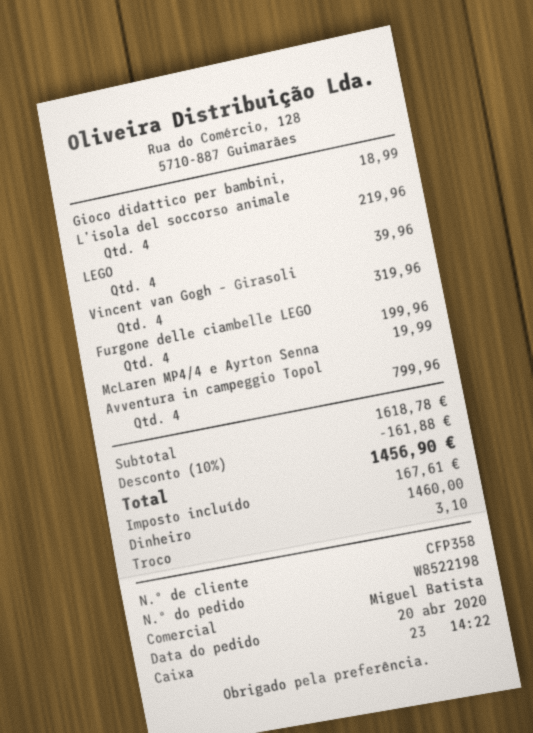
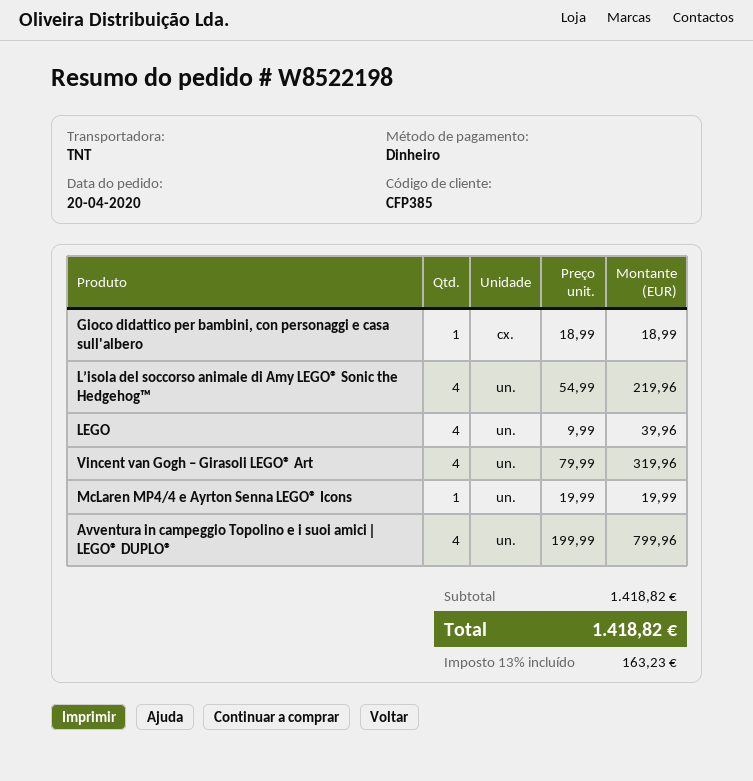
customer number: CFP358 -> CFP385
Furgone delle ciambelle LEGO: 4 for 199.96 -> none
subtotal: 1618.78 -> 1418.82
discount: 10% = 161.88 -> none
tax: 167.61 -> 163.23
total: 1456.90 -> 1418.82

